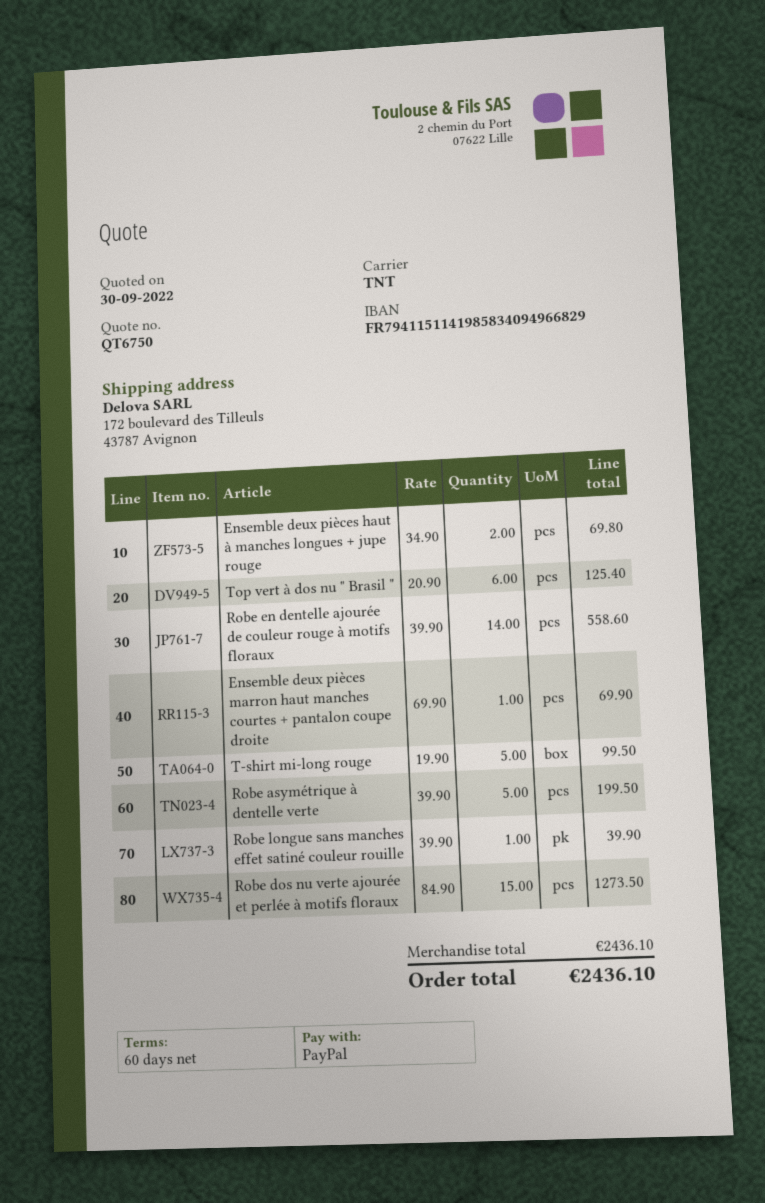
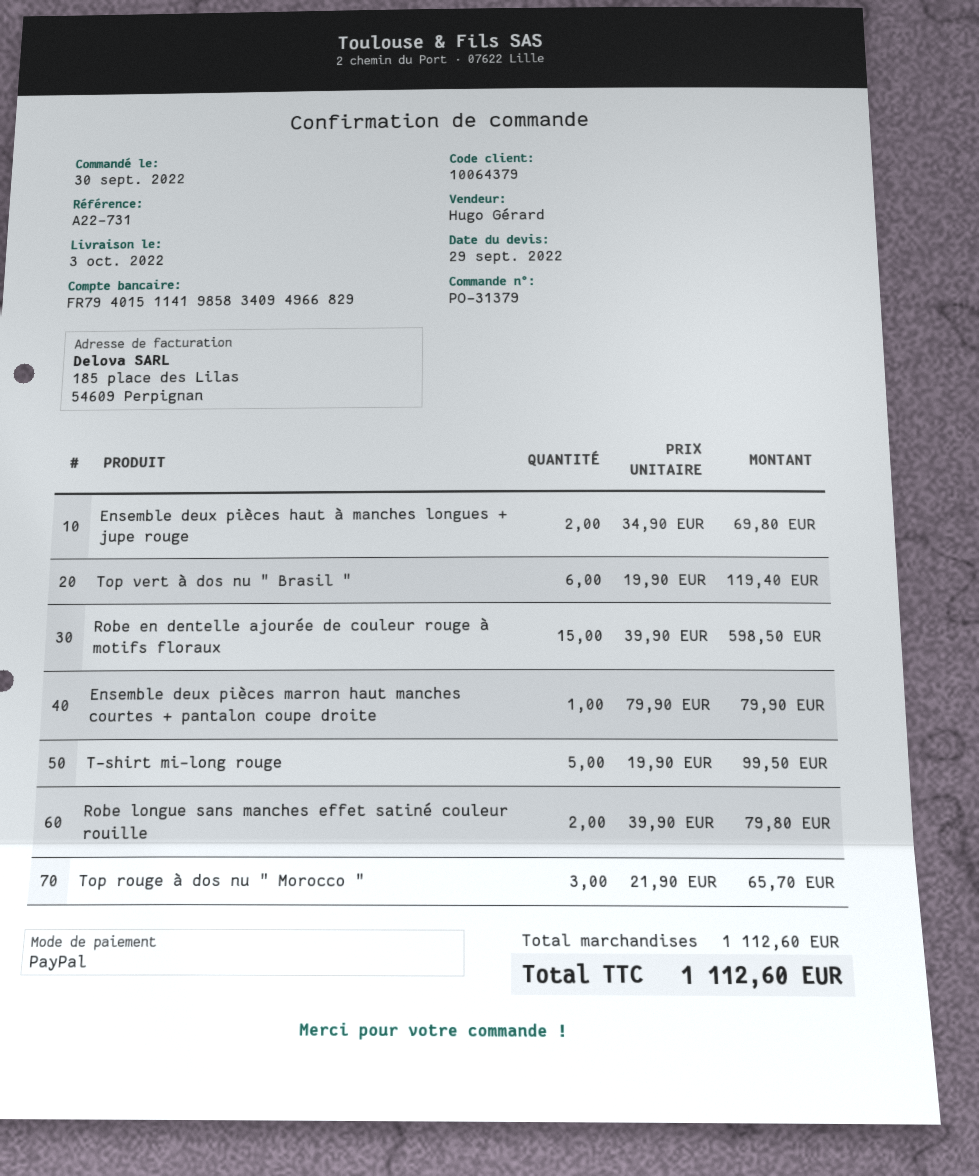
quote date: 2022-09-30 -> 2022-09-29
bank account: FR7941151141985834094966829 -> FR7940151141985834094966829
Top vert à dos nu " Brasil ": 6 x 20.90 = 125.40 -> 6 x 19.90 = 119.40
Robe en dentelle ajourée de couleur rouge à motifs floraux: 14 x 39.90 = 558.60 -> 15 x 39.90 = 598.50
Ensemble deux pièces marron haut manches courtes + pantalon coupe droite: 1 x 69.90 = 69.90 -> 1 x 79.90 = 79.90
Robe asymétrique à dentelle verte: 5 x 39.90 = 199.50 -> none
Robe longue sans manches effet satiné couleur rouille: 1 x 39.90 = 39.90 -> 2 x 39.90 = 79.80
Robe dos nu verte ajourée et perlée à motifs floraux: 15 x 84.90 = 1273.50 -> none
Top rouge à dos nu " Morocco ": none -> 3 x 21.90 = 65.70
subtotal: 2436.10 -> 1112.60
total: 2436.10 -> 1112.60

